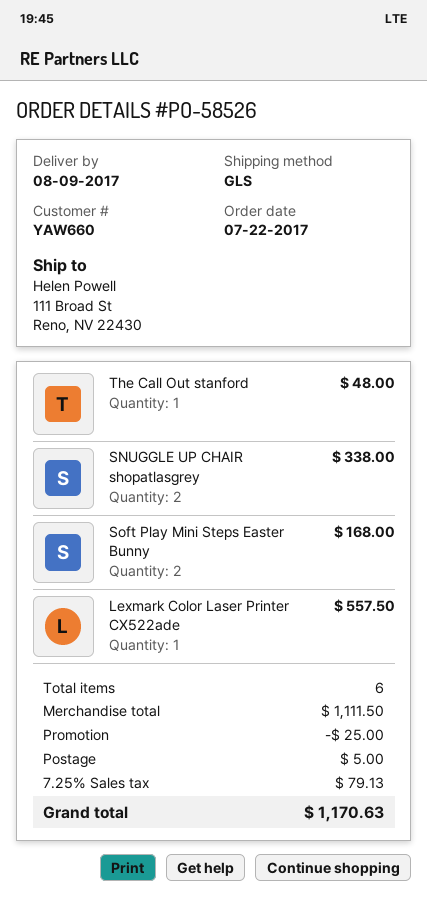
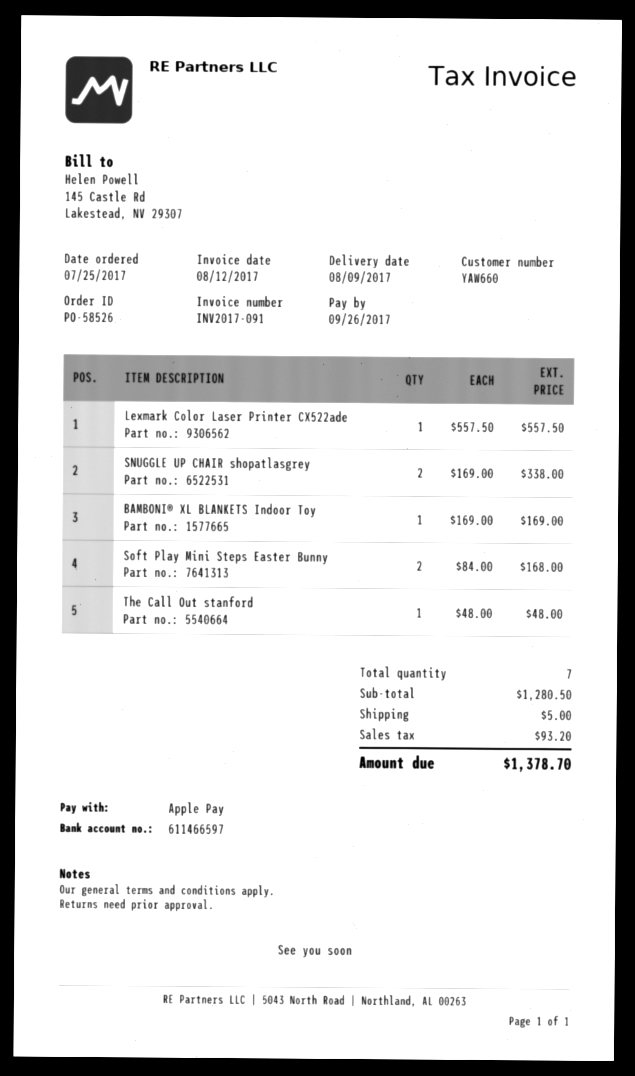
order date: 2017-07-22 -> 2017-07-25
BAMBONI® XL BLANKETS Indoor Toy: none -> 1 for 169.00
total quantity: 6 -> 7
subtotal: 1111.50 -> 1280.50
discount: 25.00 -> none
tax: 79.13 -> 93.20
total: 1170.63 -> 1378.70

